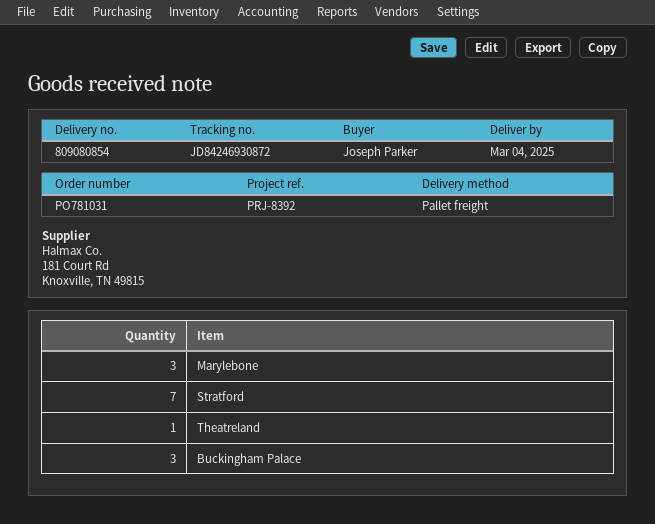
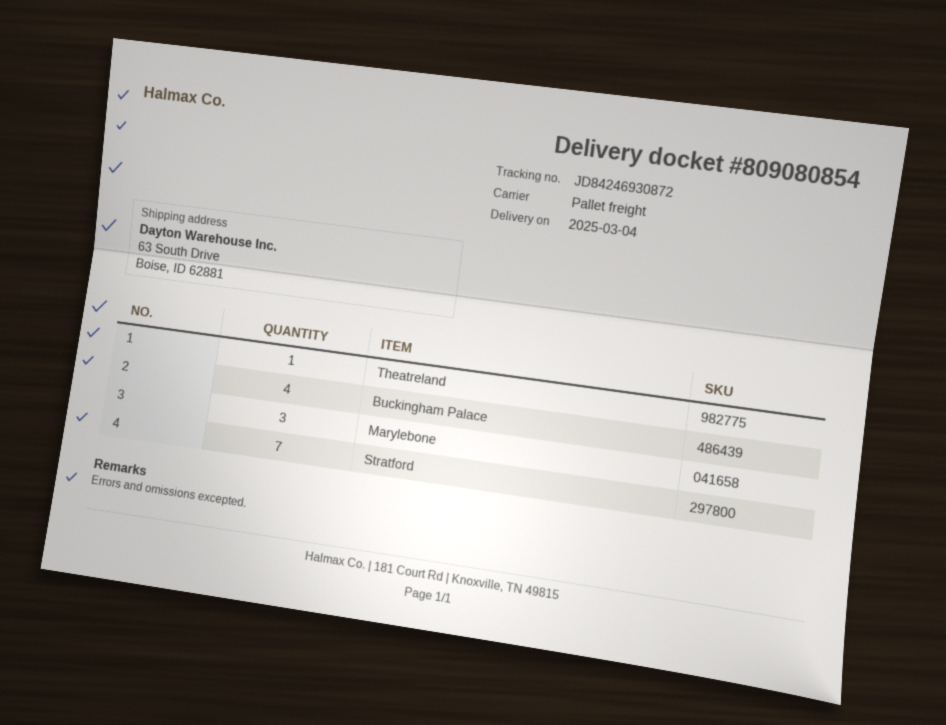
Buckingham Palace: 3 -> 4

